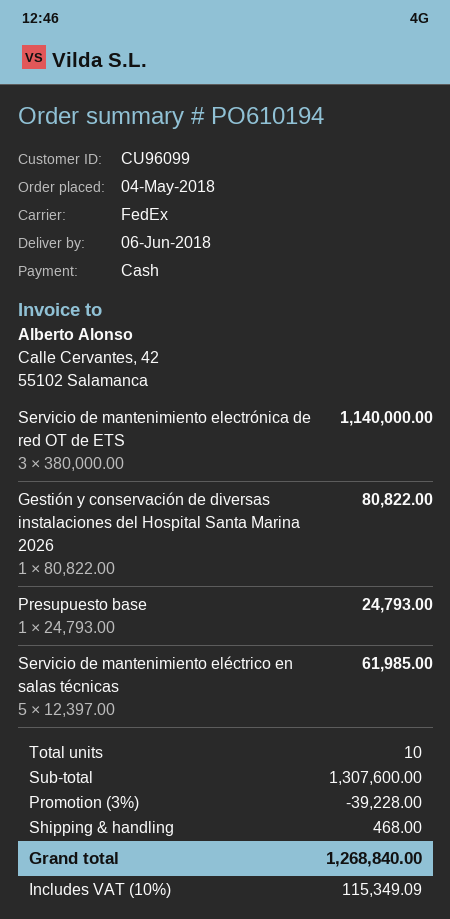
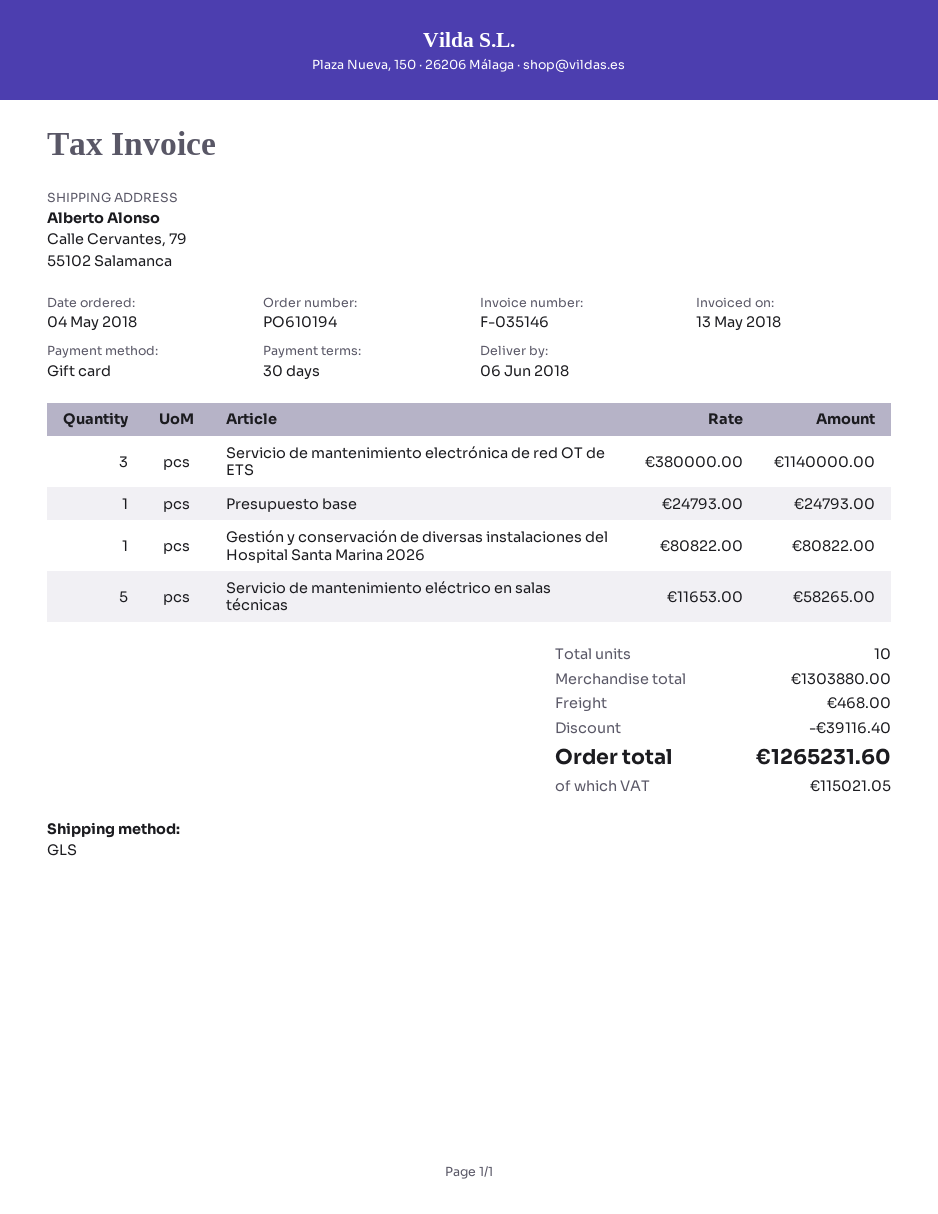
payment method: cash -> gift card
shipping method: FedEx -> GLS
Servicio de mantenimiento eléctrico en salas técnicas: 5 x 12397.00 = 61985.00 -> 5 x 11653.00 = 58265.00
subtotal: 1307600.00 -> 1303880.00
discount: 39228.00 -> 39116.40
tax: 115349.09 -> 115021.05
total: 1268840.00 -> 1265231.60

